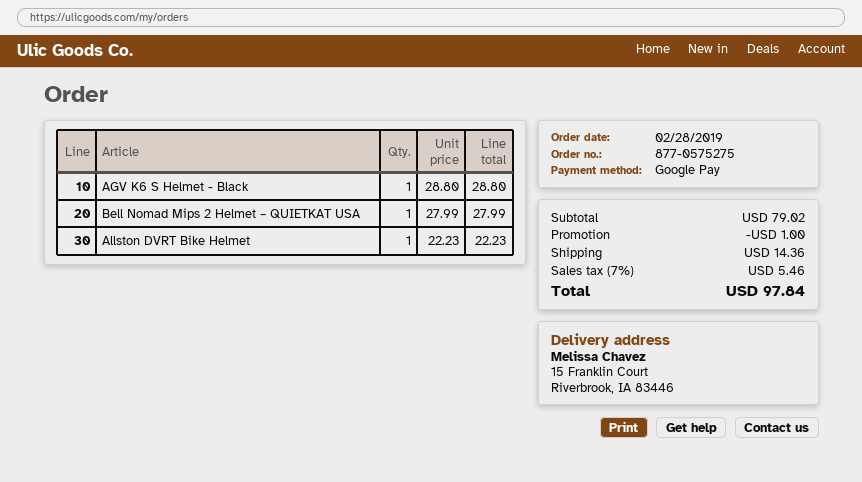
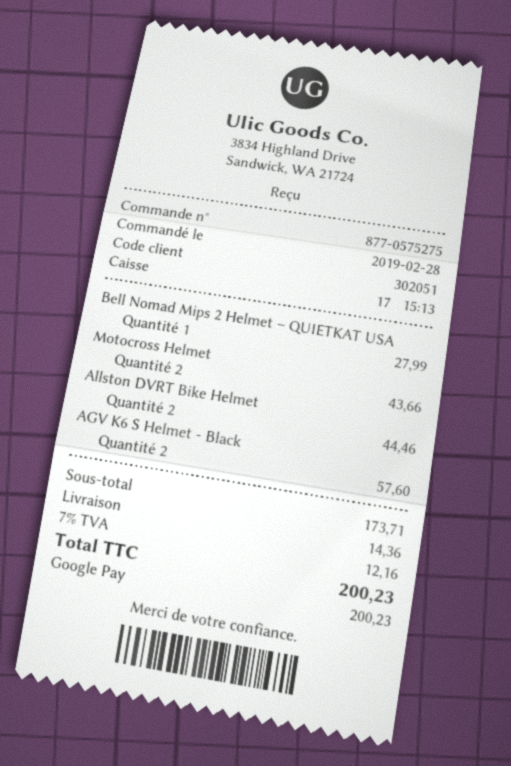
AGV K6 S Helmet - Black: 1 for 28.80 -> 2 for 57.60
Allston DVRT Bike Helmet: 1 for 22.23 -> 2 for 44.46
Motocross Helmet: none -> 2 for 43.66
subtotal: 79.02 -> 173.71
discount: 1.00 -> none
tax: 7% = 5.46 -> 7% = 12.16
total: 97.84 -> 200.23

